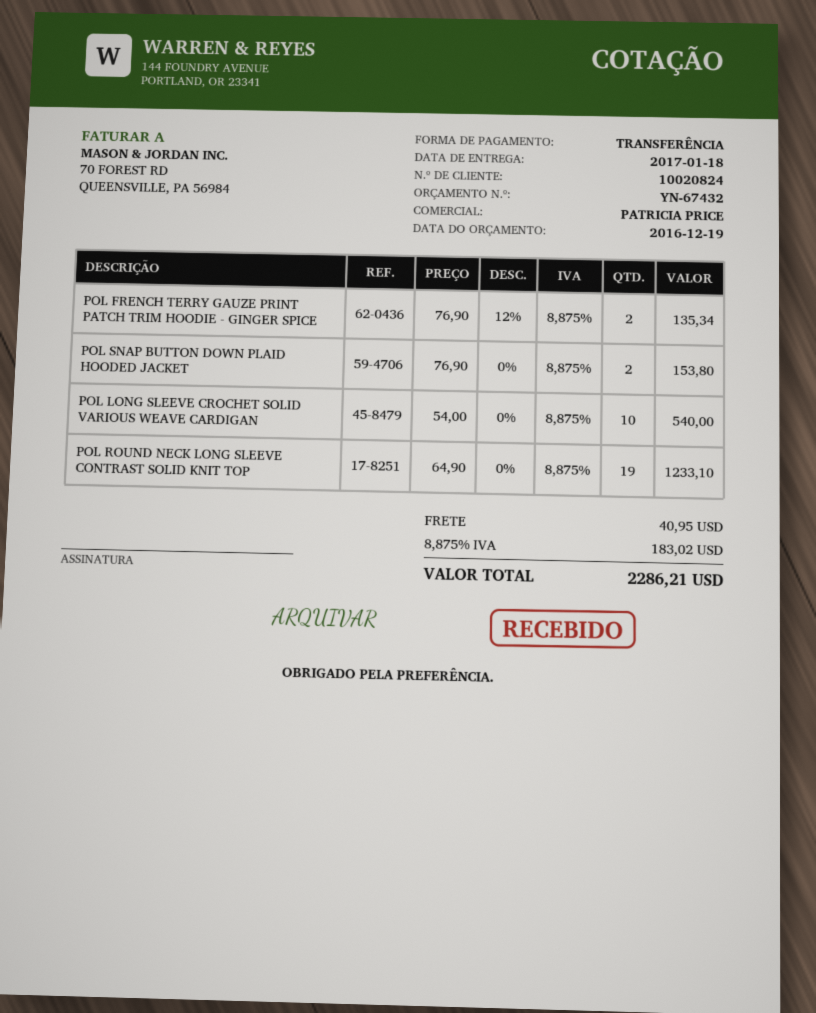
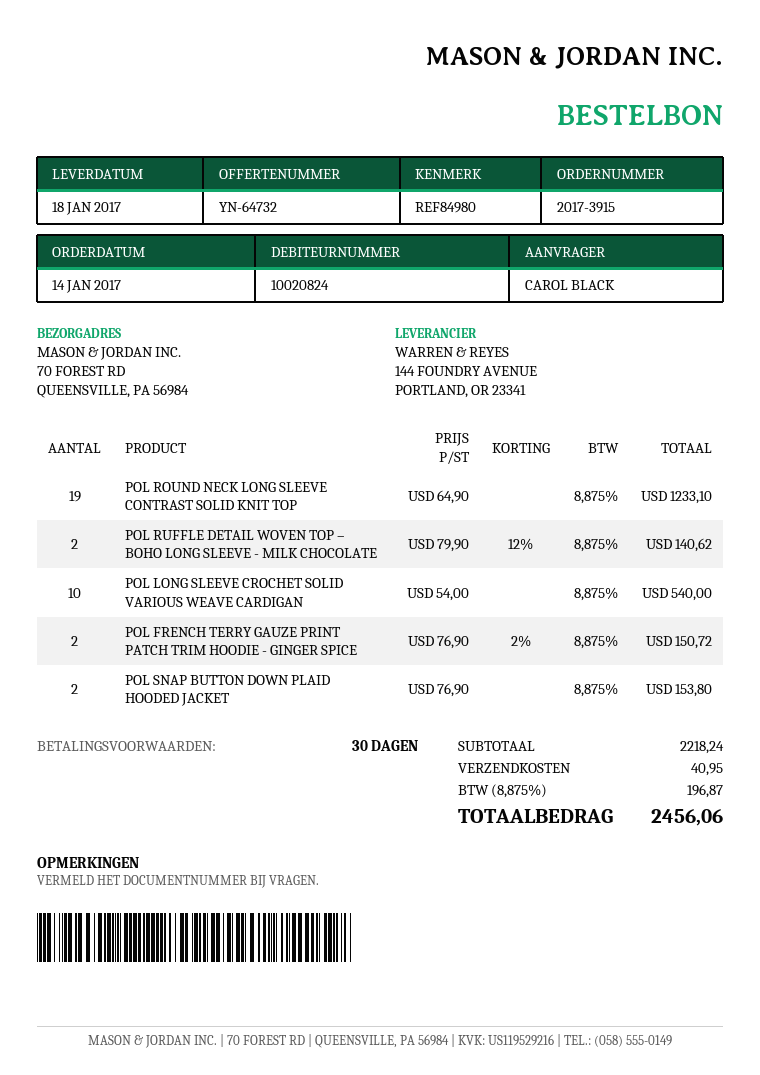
quote number: YN-67432 -> YN-64732
POL FRENCH TERRY GAUZE PRINT PATCH TRIM HOODIE - GINGER SPICE: 2 x 76.90 - 12% = 135.34 -> 2 x 76.90 - 2% = 150.72
POL RUFFLE DETAIL WOVEN TOP – BOHO LONG SLEEVE - MILK CHOCOLATE: none -> 2 x 79.90 - 12% = 140.62
tax: 8.875% = 183.02 -> 8.875% = 196.87
total: 2286.21 -> 2456.06

